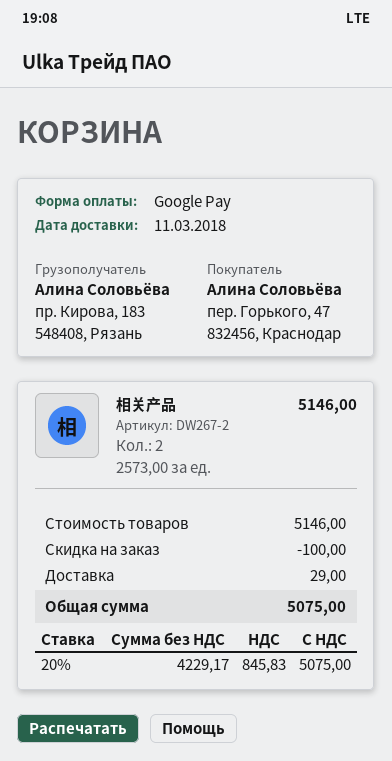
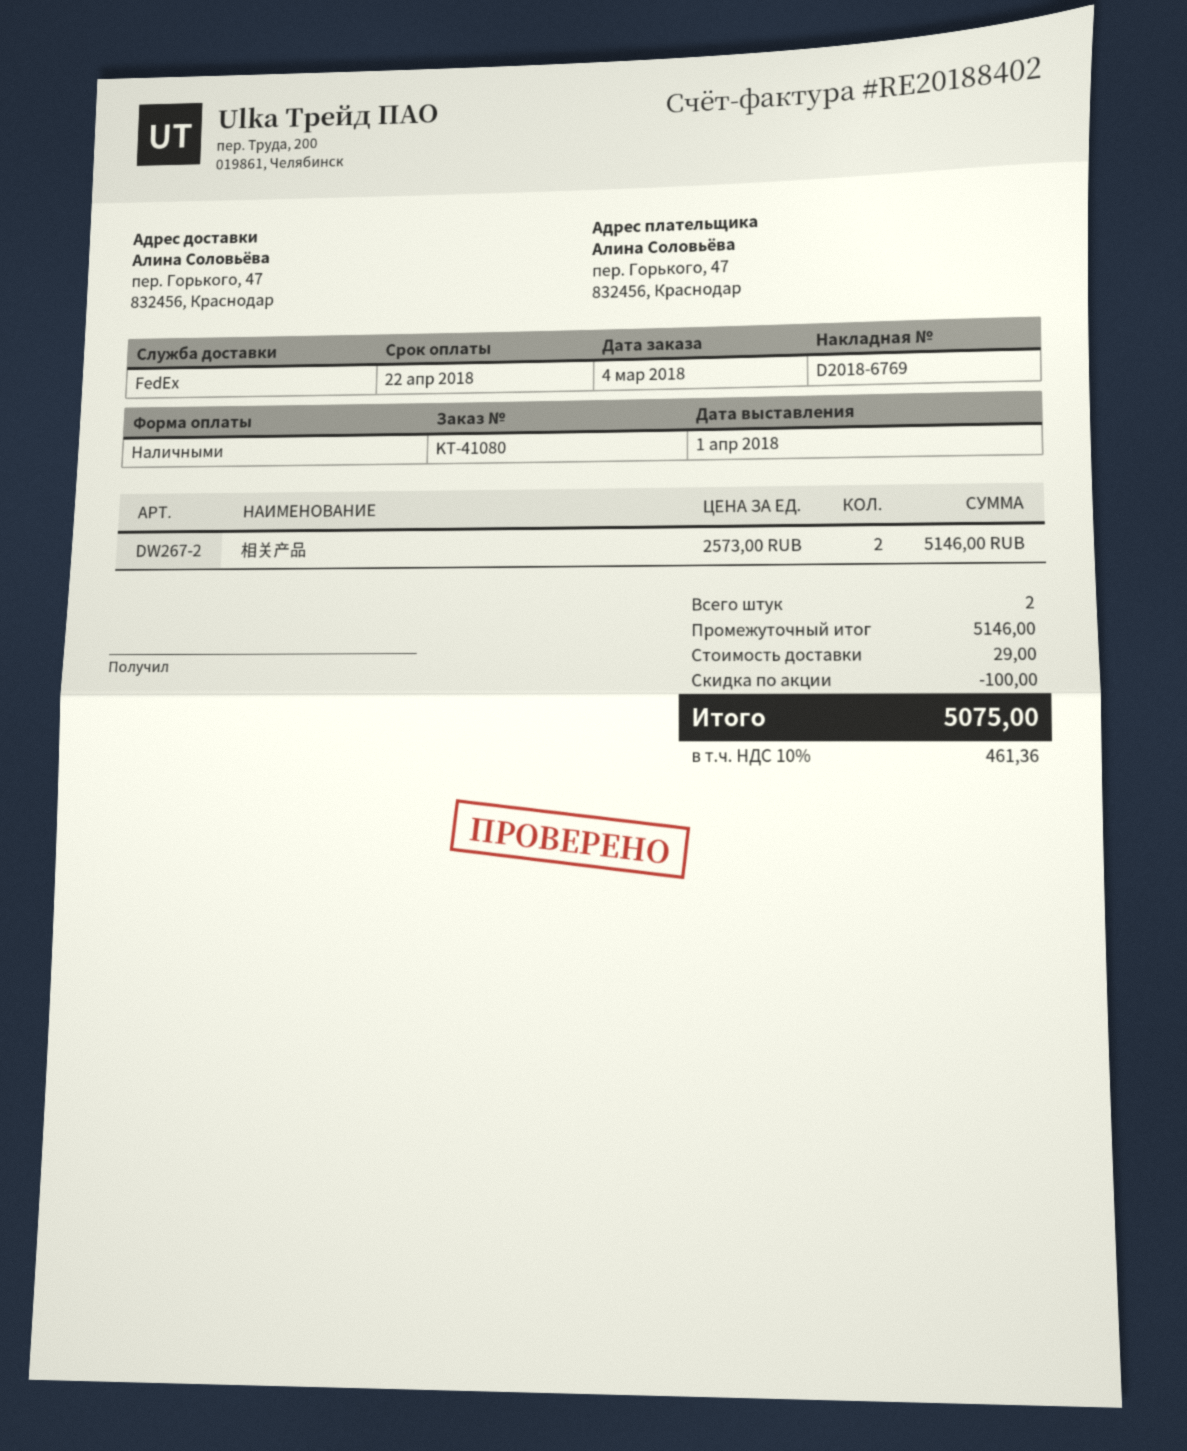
payment method: Google Pay -> cash
ship to: пр. Кирова, 183, 548408, Рязань -> пер. Горького, 47, 832456, Краснодар
tax: 20% = 845.83 -> 10% = 461.36

